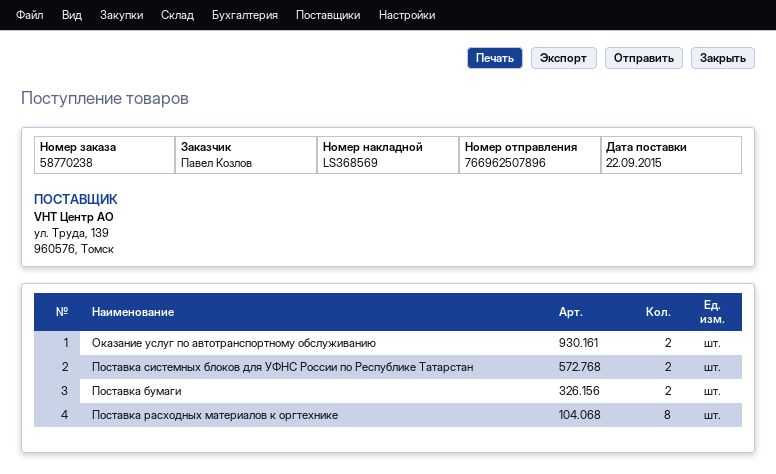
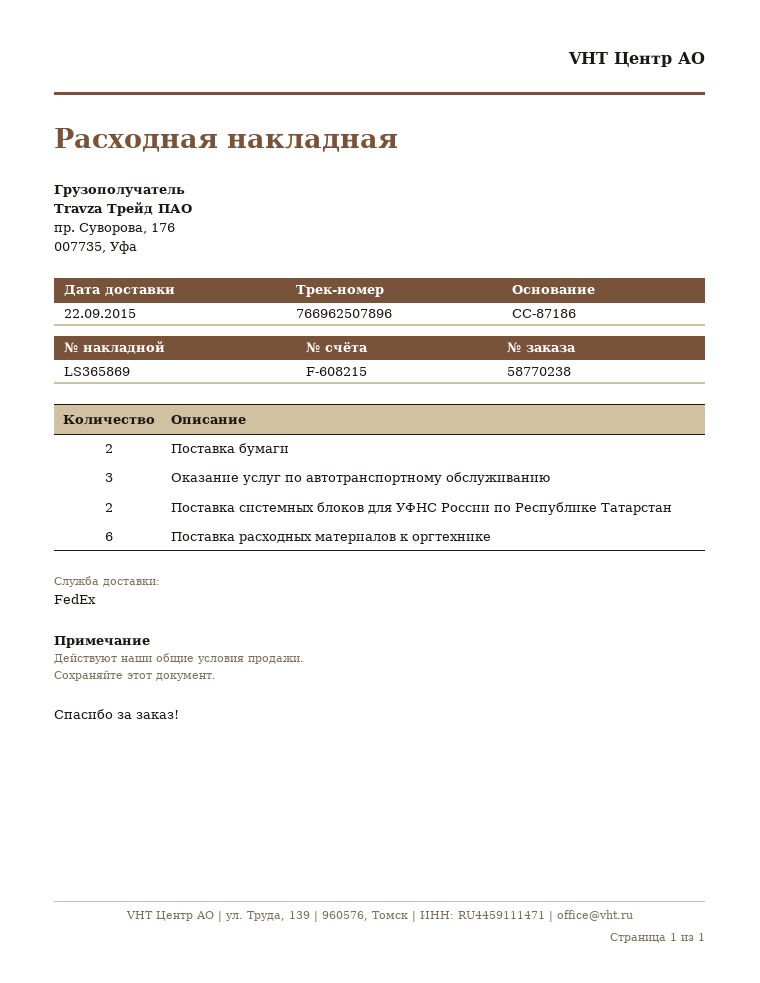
delivery note number: LS368569 -> LS365869
Оказание услуг по автотранспортному обслуживанию: 2 -> 3
Поставка расходных материалов к оргтехнике: 8 -> 6

